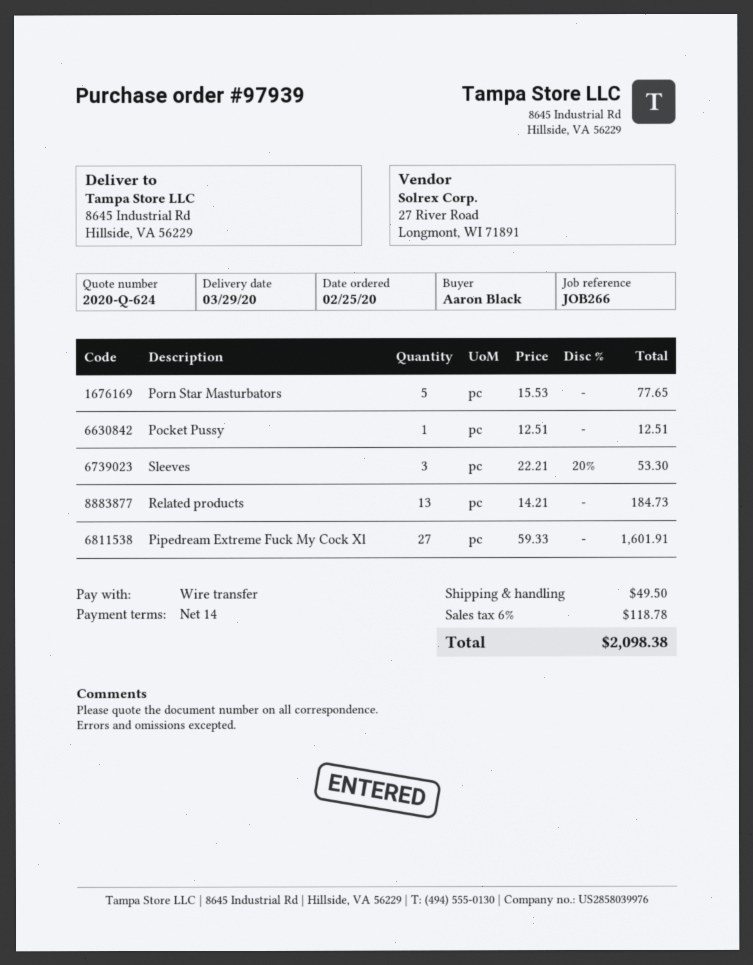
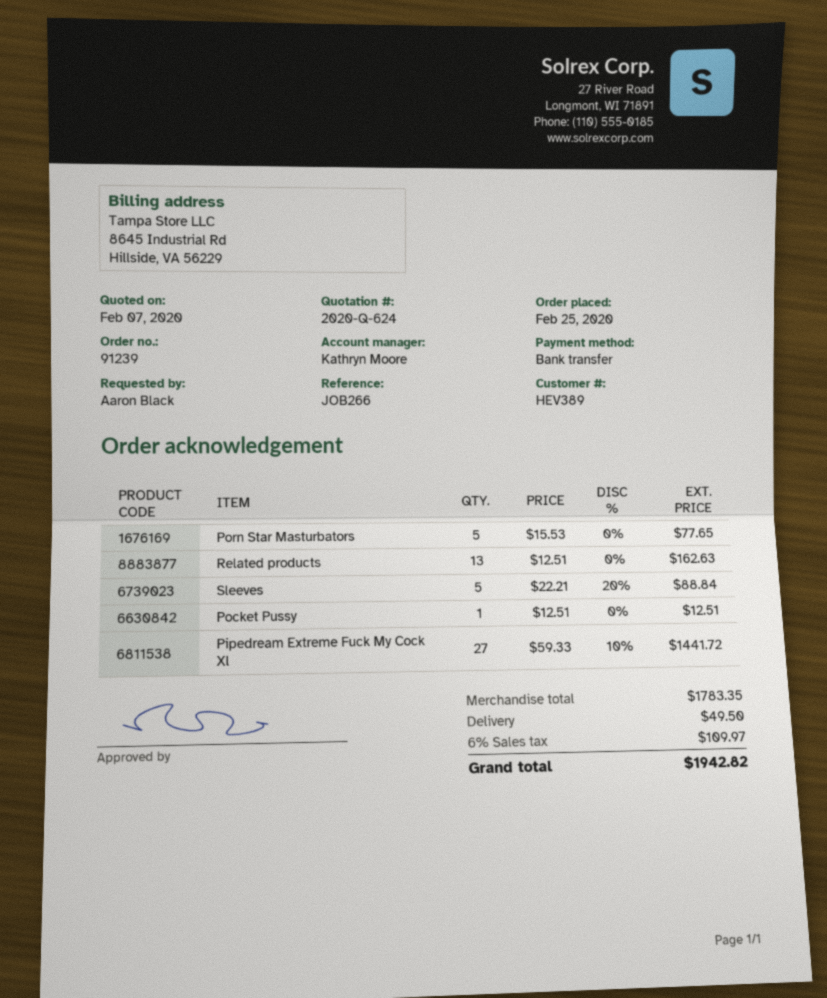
order number: 97939 -> 91239
Sleeves: 3 x 22.21 - 20% = 53.30 -> 5 x 22.21 - 20% = 88.84
Related products: 13 x 14.21 = 184.73 -> 13 x 12.51 = 162.63
Pipedream Extreme Fuck My Cock Xl: 27 x 59.33 = 1601.91 -> 27 x 59.33 - 10% = 1441.72
tax: 6% = 118.78 -> 6% = 109.97
total: 2098.38 -> 1942.82

